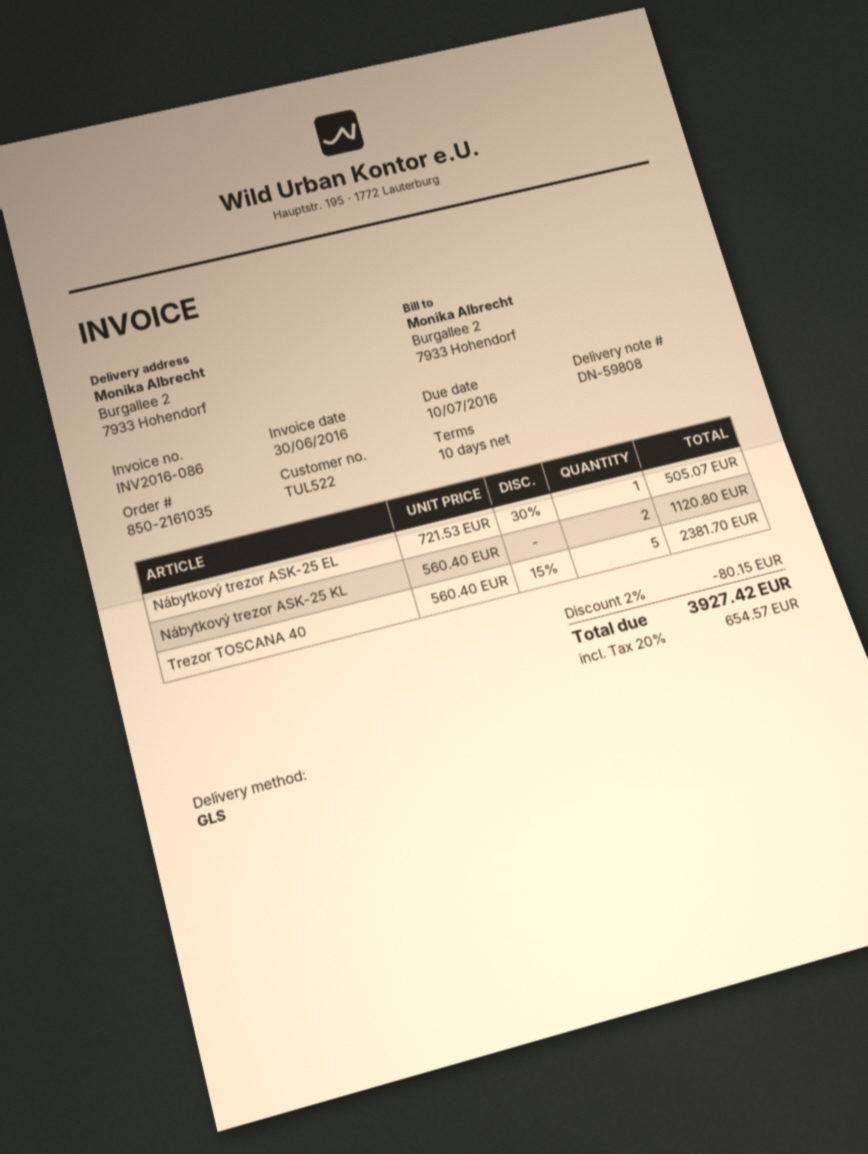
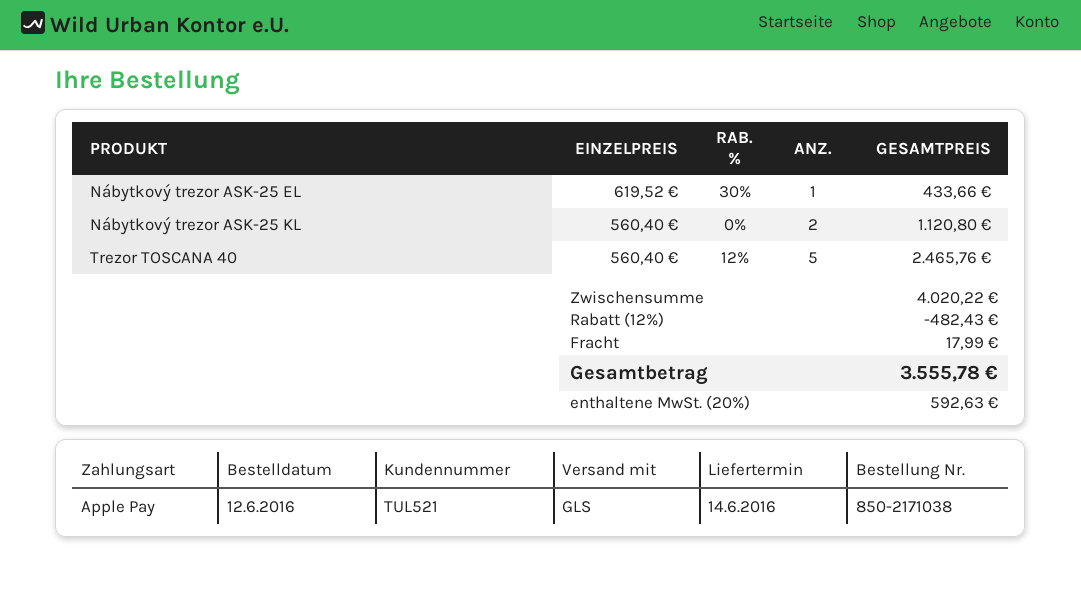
order number: 850-2161035 -> 850-2171038
customer number: TUL522 -> TUL521
Nábytkový trezor ASK-25 EL: 1 x 721.53 - 30% = 505.07 -> 1 x 619.52 - 30% = 433.66
Trezor TOSCANA 40: 5 x 560.40 - 15% = 2381.70 -> 5 x 560.40 - 12% = 2465.76
discount: 2% = 80.15 -> 12% = 482.43
shipping: none -> 17.99
tax: 20% = 654.57 -> 20% = 592.63
total: 3927.42 -> 3555.78

